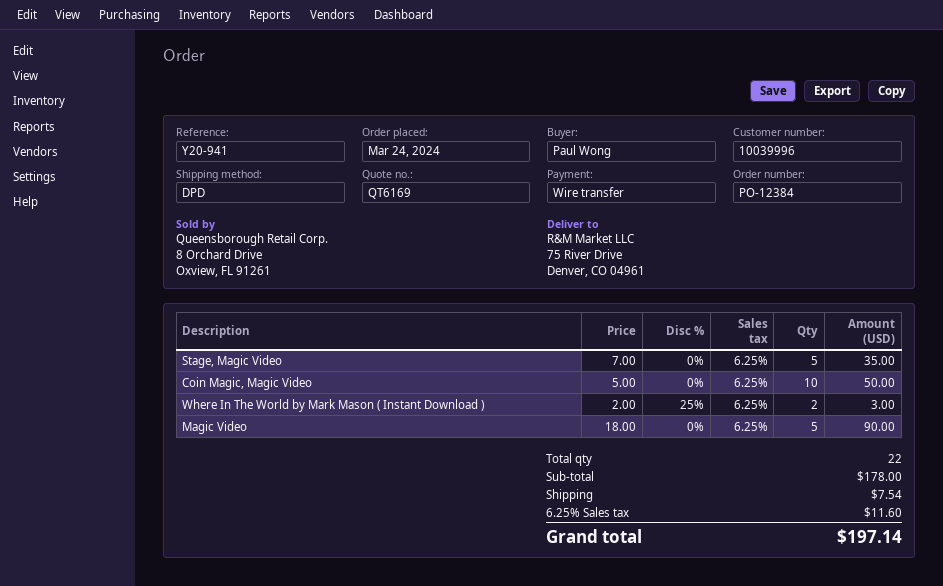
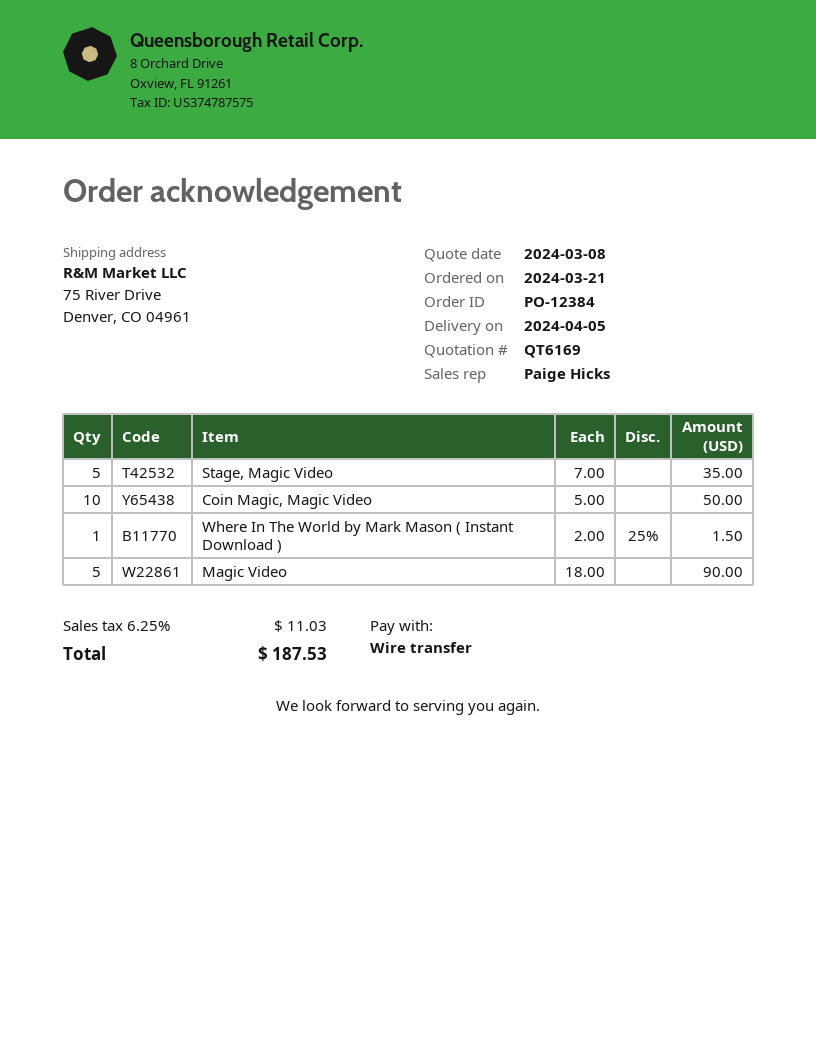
order date: 2024-03-24 -> 2024-03-21
Where In The World by Mark Mason ( Instant Download ): 2 x 2.00 - 25% = 3.00 -> 1 x 2.00 - 25% = 1.50
shipping: 7.54 -> none
tax: 6.25% = 11.60 -> 6.25% = 11.03
total: 197.14 -> 187.53

